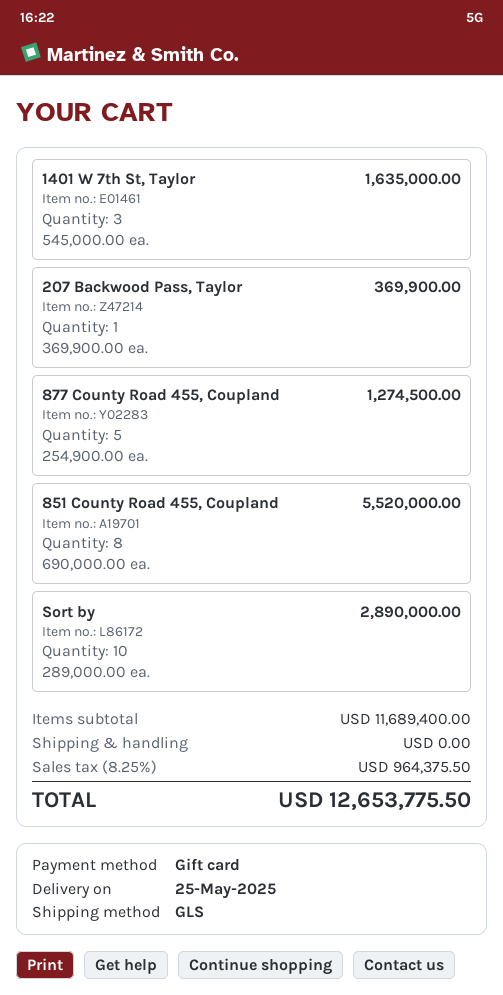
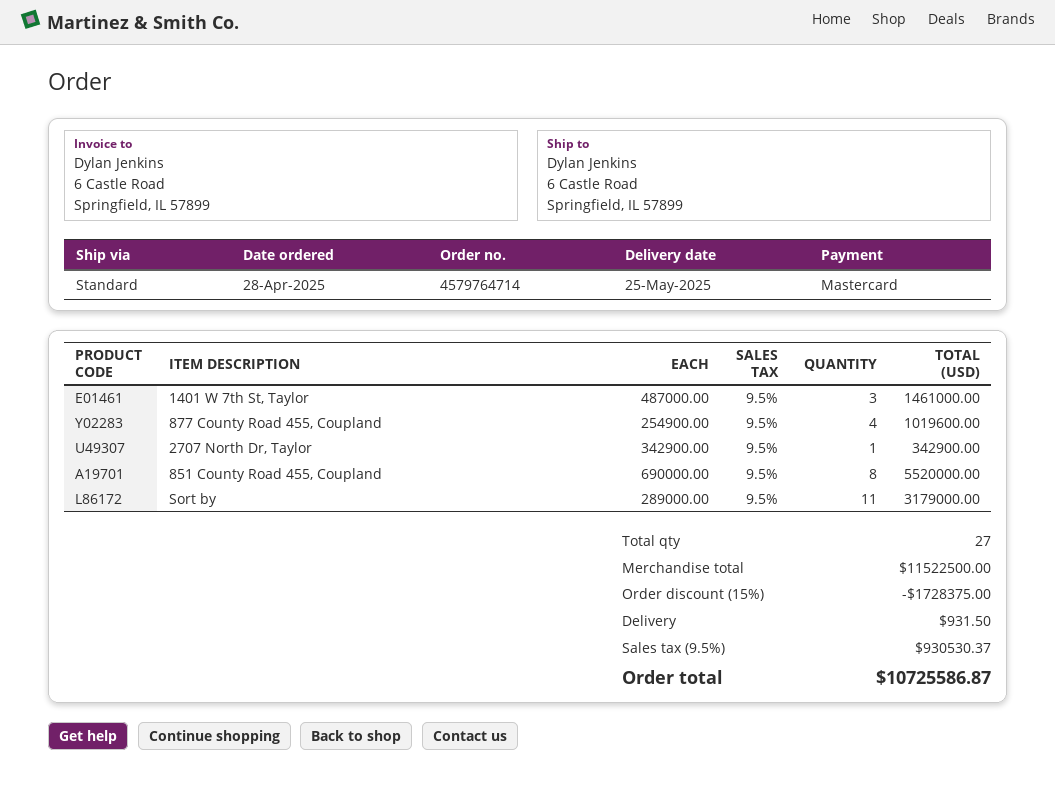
payment method: gift card -> Mastercard
shipping method: GLS -> standard
1401 W 7th St, Taylor: 3 x 545000.00 = 1635000.00 -> 3 x 487000.00 = 1461000.00
207 Backwood Pass, Taylor: 1 x 369900.00 = 369900.00 -> none
877 County Road 455, Coupland: 5 x 254900.00 = 1274500.00 -> 4 x 254900.00 = 1019600.00
Sort by: 10 x 289000.00 = 2890000.00 -> 11 x 289000.00 = 3179000.00
2707 North Dr, Taylor: none -> 1 x 342900.00 = 342900.00
subtotal: 11689400.00 -> 11522500.00
discount: none -> 15% = 1728375.00
shipping: 0.00 -> 931.50
tax: 8.25% = 964375.50 -> 9.5% = 930530.37
total: 12653775.50 -> 10725586.87

